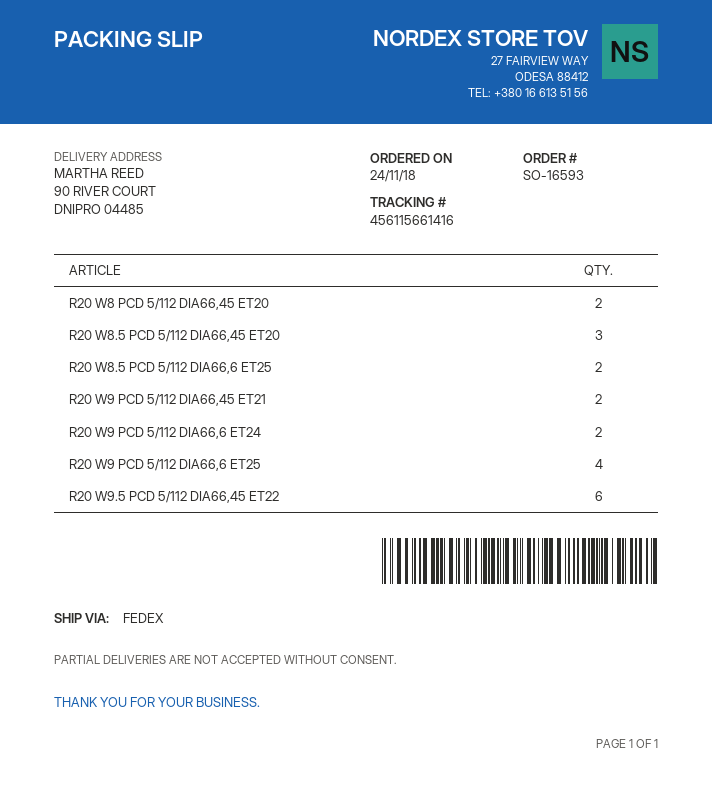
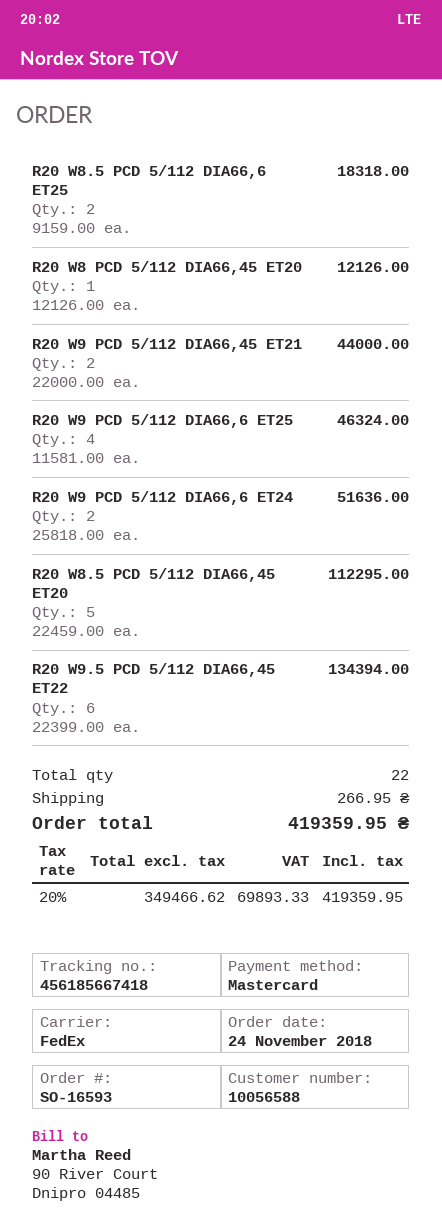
tracking number: 456115661416 -> 456185667418
R20 W8 PCD 5/112 DIA66,45 ET20: 2 -> 1
R20 W8.5 PCD 5/112 DIA66,45 ET20: 3 -> 5

